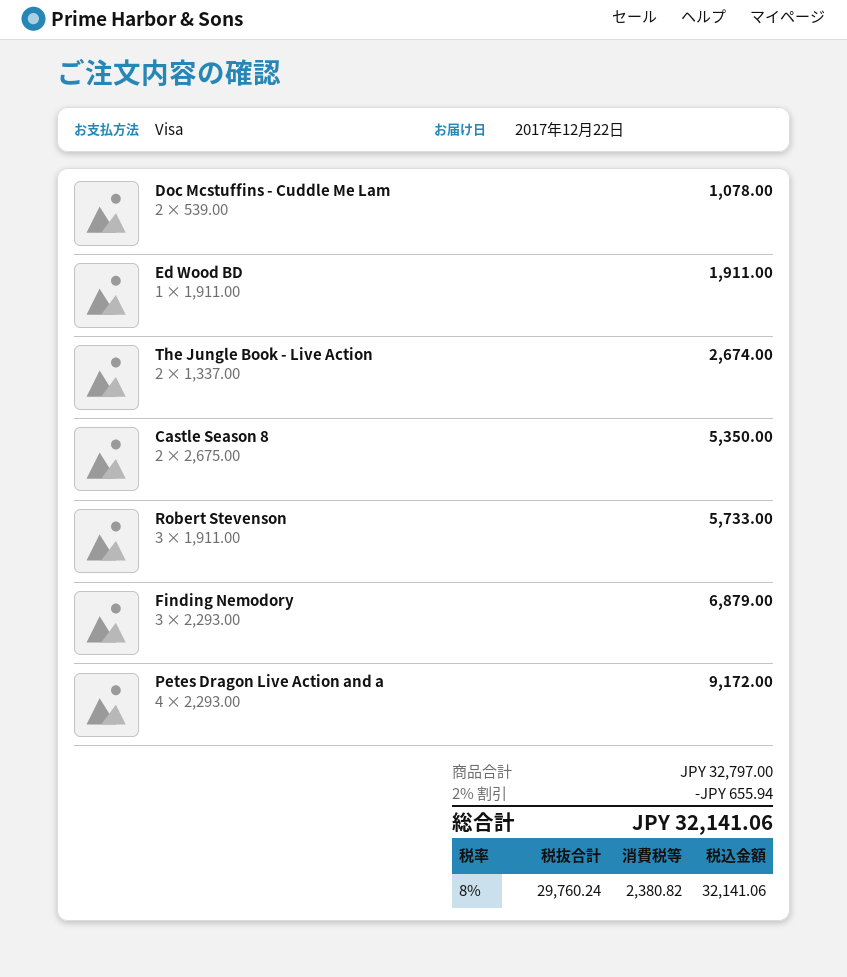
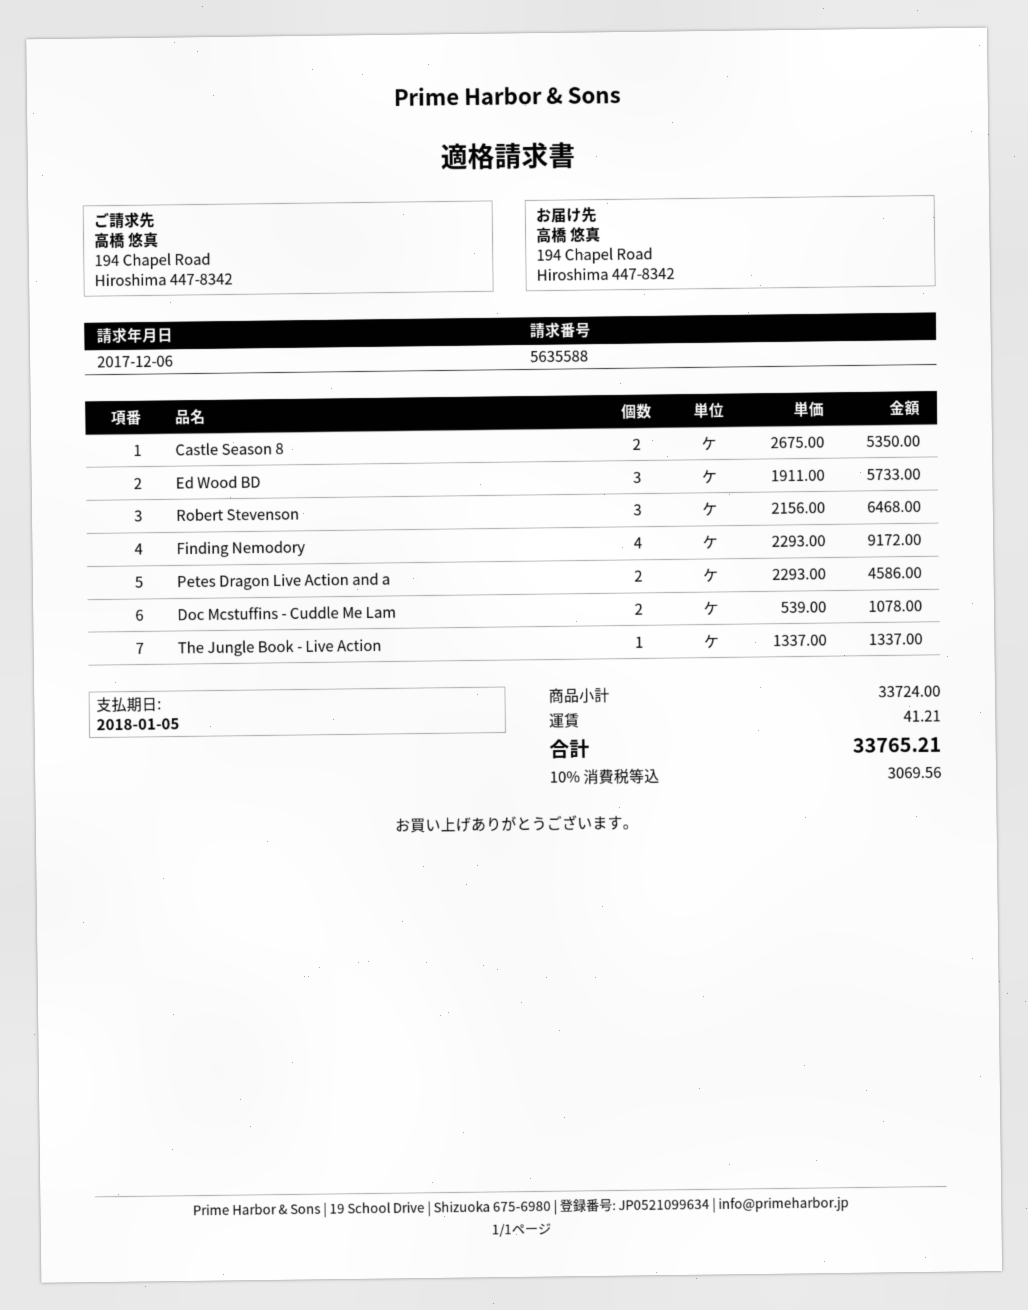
Ed Wood BD: 1 x 1911.00 = 1911.00 -> 3 x 1911.00 = 5733.00
The Jungle Book - Live Action: 2 x 1337.00 = 2674.00 -> 1 x 1337.00 = 1337.00
Robert Stevenson: 3 x 1911.00 = 5733.00 -> 3 x 2156.00 = 6468.00
Finding Nemodory: 3 x 2293.00 = 6879.00 -> 4 x 2293.00 = 9172.00
Petes Dragon Live Action and a: 4 x 2293.00 = 9172.00 -> 2 x 2293.00 = 4586.00
subtotal: 32797.00 -> 33724.00
discount: 2% = 655.94 -> none
shipping: none -> 41.21
tax: 8% = 2380.82 -> 10% = 3069.56
total: 32141.06 -> 33765.21

